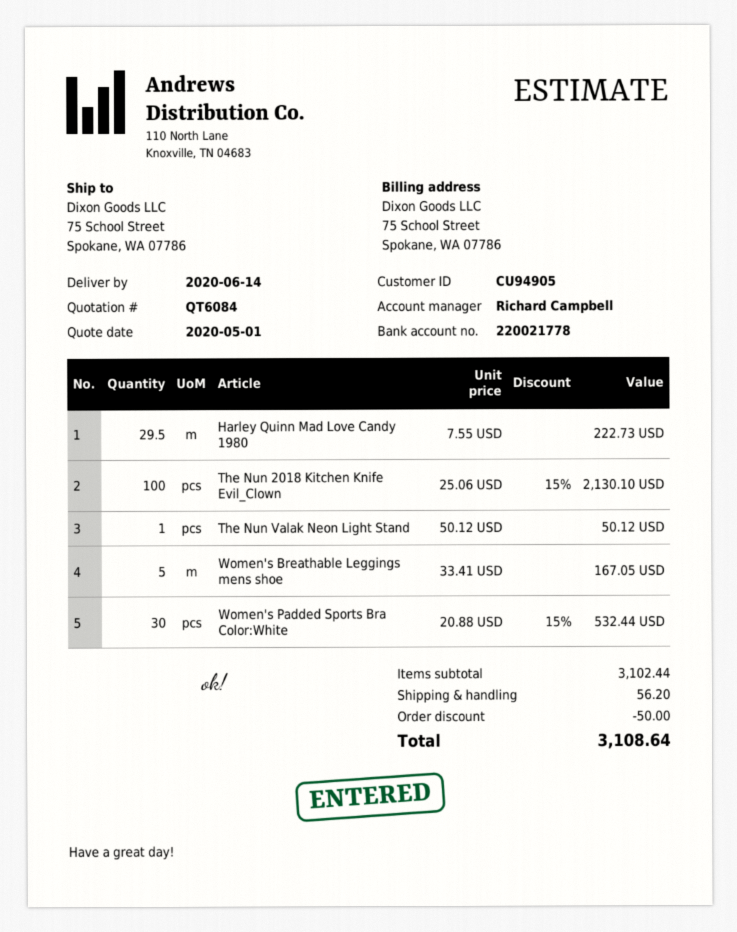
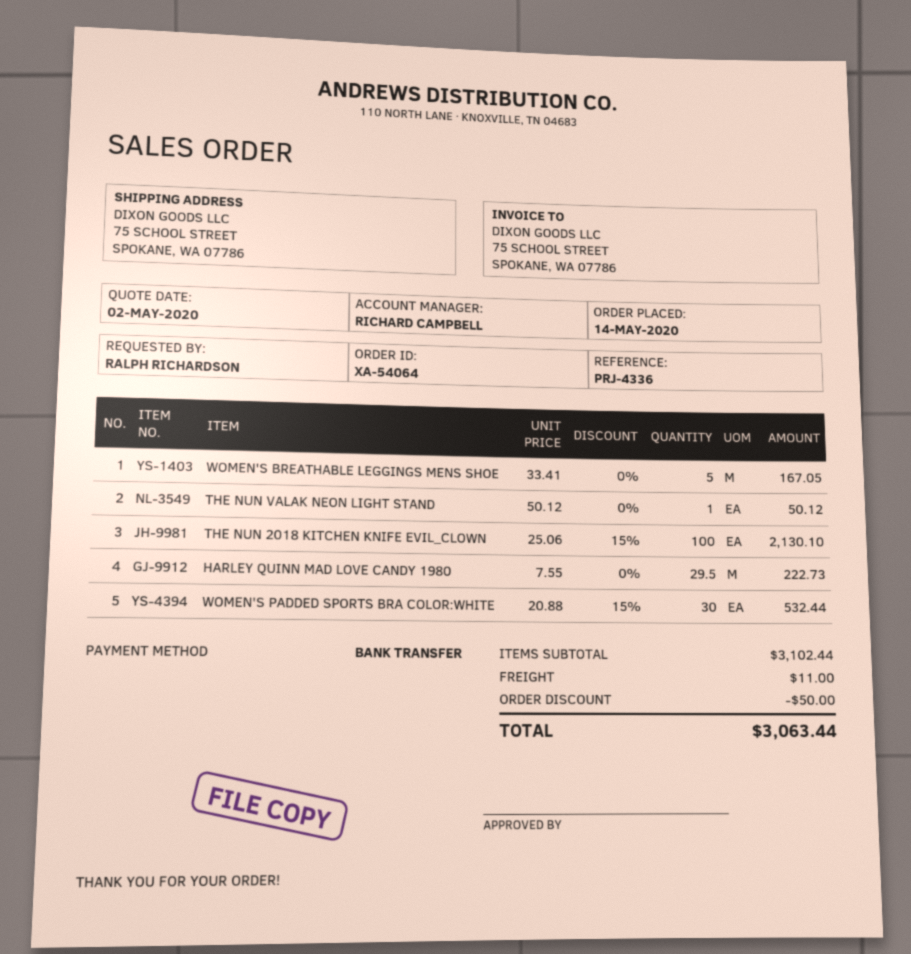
quote date: 2020-05-01 -> 2020-05-02
shipping: 56.20 -> 11.00
total: 3108.64 -> 3063.44

